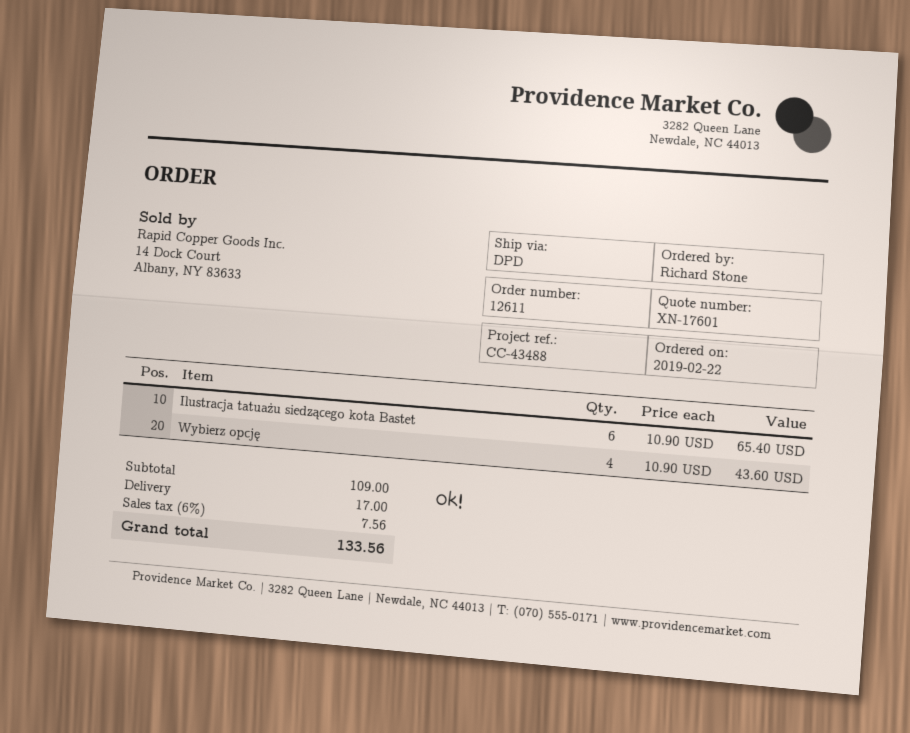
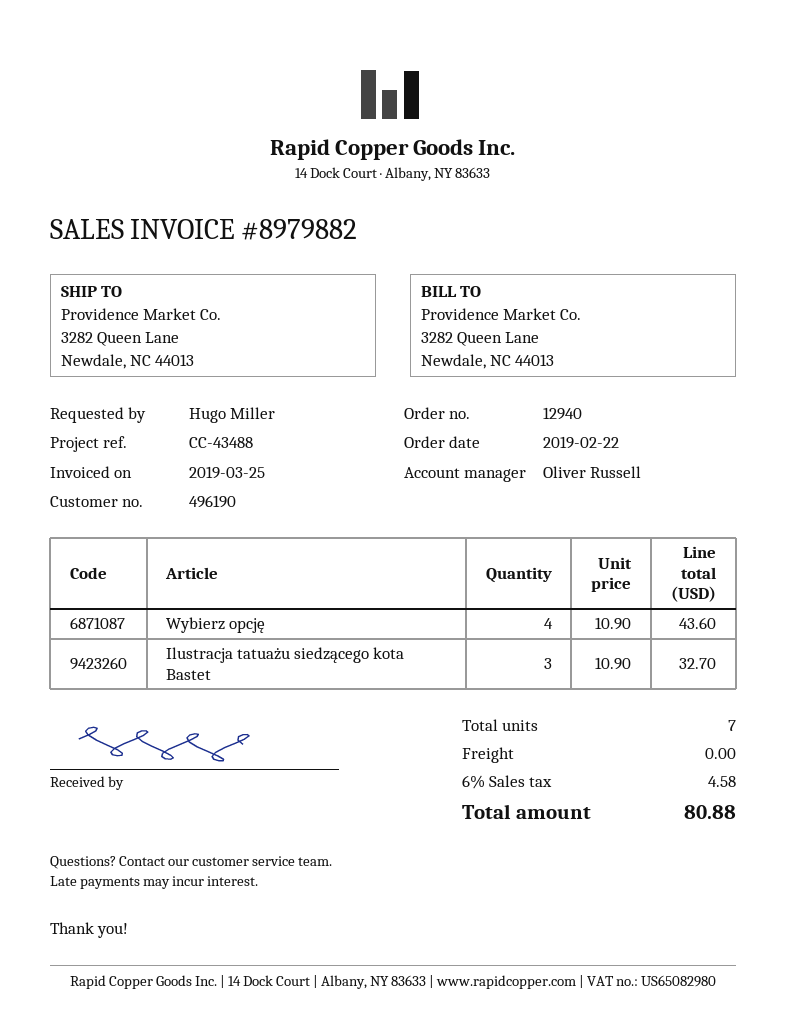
order number: 12611 -> 12940
ordered by: Richard Stone -> Hugo Miller
Ilustracja tatuażu siedzącego kota Bastet: 6 x 10.90 = 65.40 -> 3 x 10.90 = 32.70
shipping: 17.00 -> 0.00
tax: 6% = 7.56 -> 6% = 4.58
total: 133.56 -> 80.88

